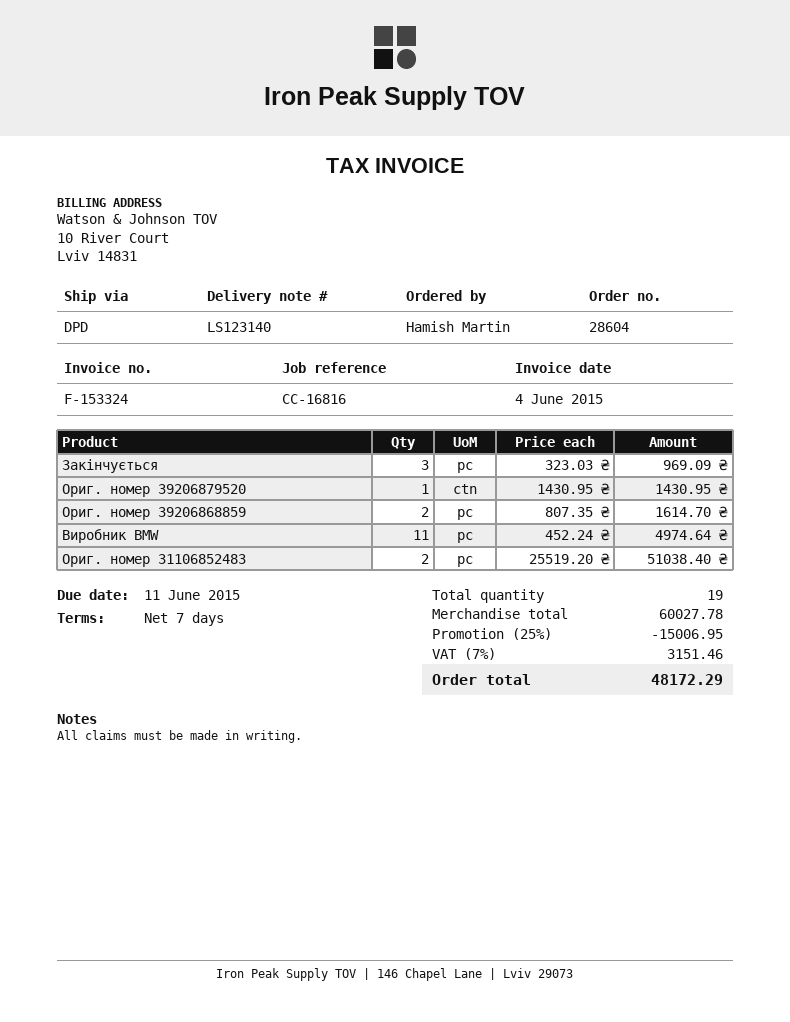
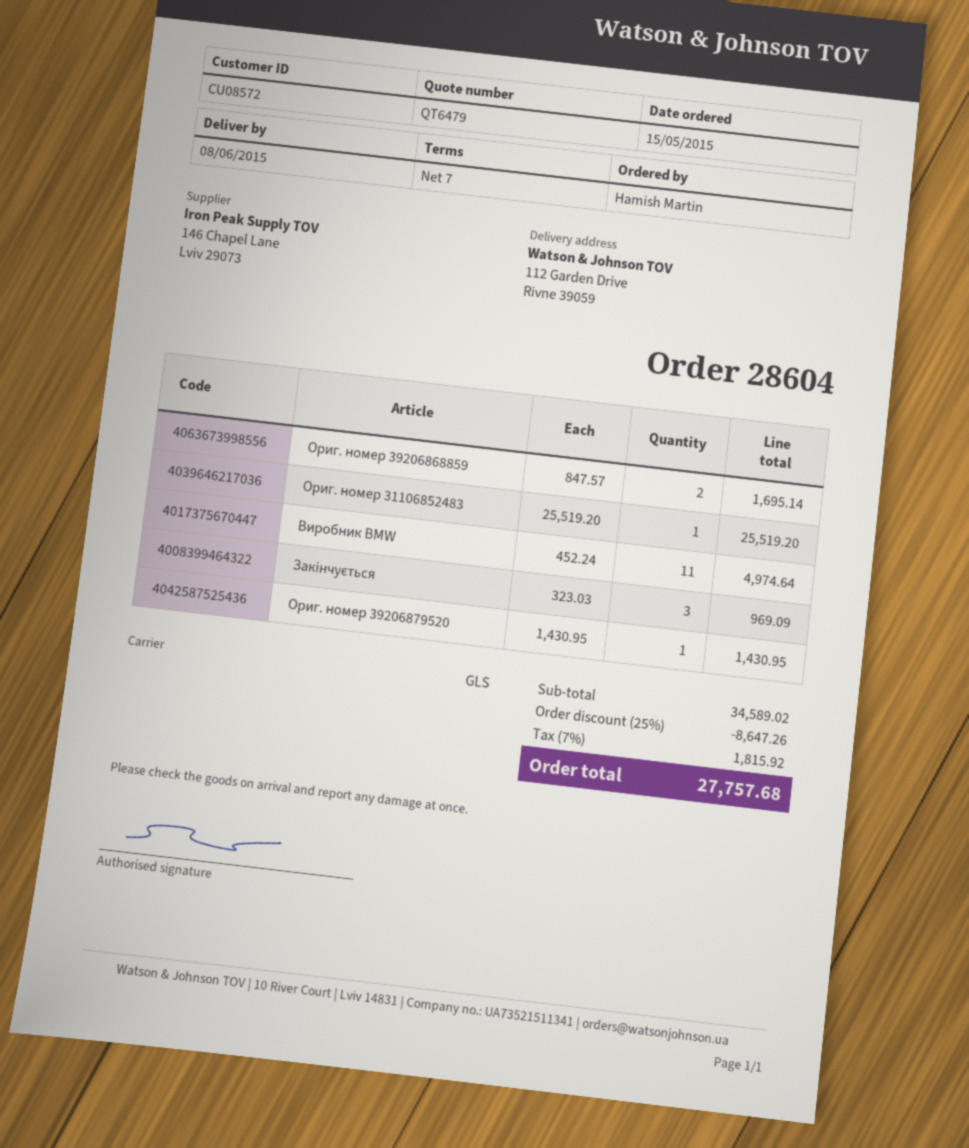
shipping method: DPD -> GLS
Ориг. номер 39206868859: 2 x 807.35 = 1614.70 -> 2 x 847.57 = 1695.14
Ориг. номер 31106852483: 2 x 25519.20 = 51038.40 -> 1 x 25519.20 = 25519.20
subtotal: 60027.78 -> 34589.02
discount: 25% = 15006.95 -> 25% = 8647.26
tax: 7% = 3151.46 -> 7% = 1815.92
total: 48172.29 -> 27757.68

